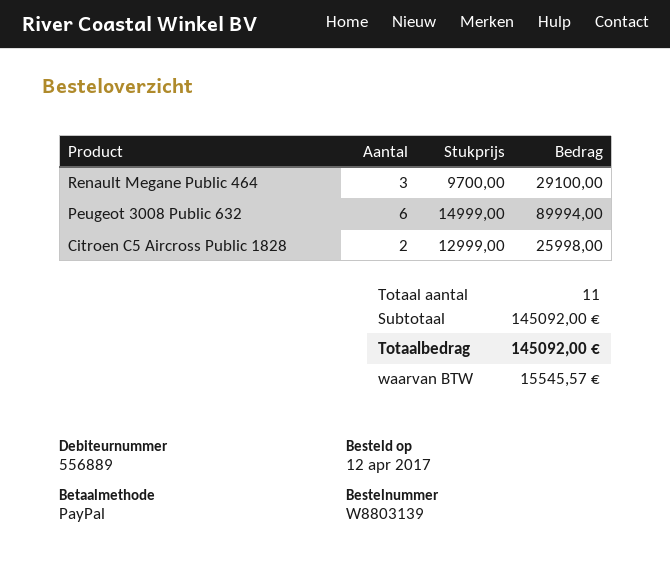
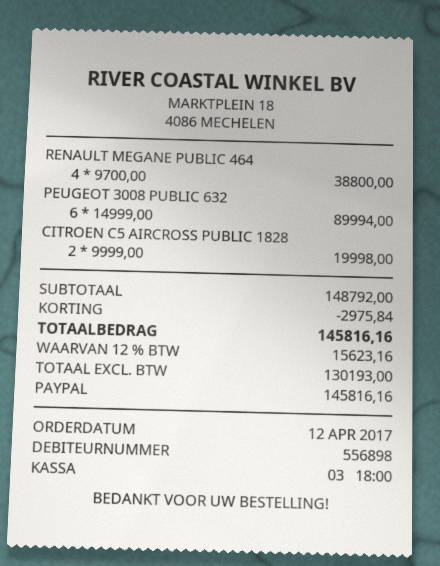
customer number: 556889 -> 556898
Renault Megane Public 464: 3 x 9700.00 = 29100.00 -> 4 x 9700.00 = 38800.00
Citroen C5 Aircross Public 1828: 2 x 12999.00 = 25998.00 -> 2 x 9999.00 = 19998.00
subtotal: 145092.00 -> 148792.00
discount: none -> 2975.84
tax: 15545.57 -> 15623.16
total: 145092.00 -> 145816.16

